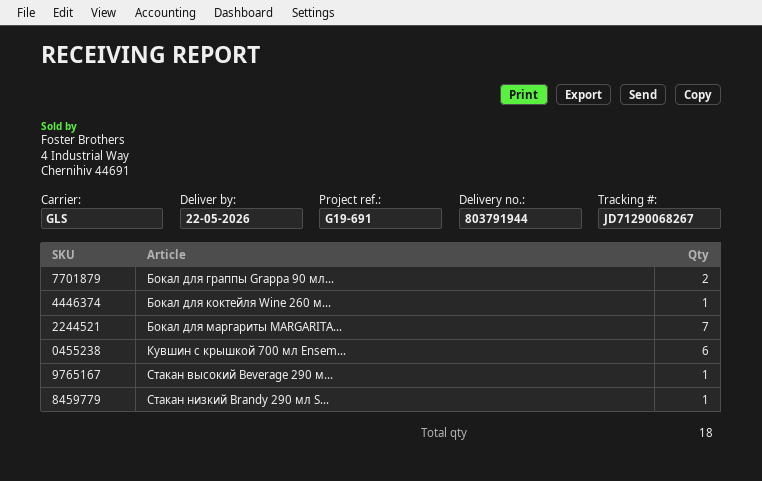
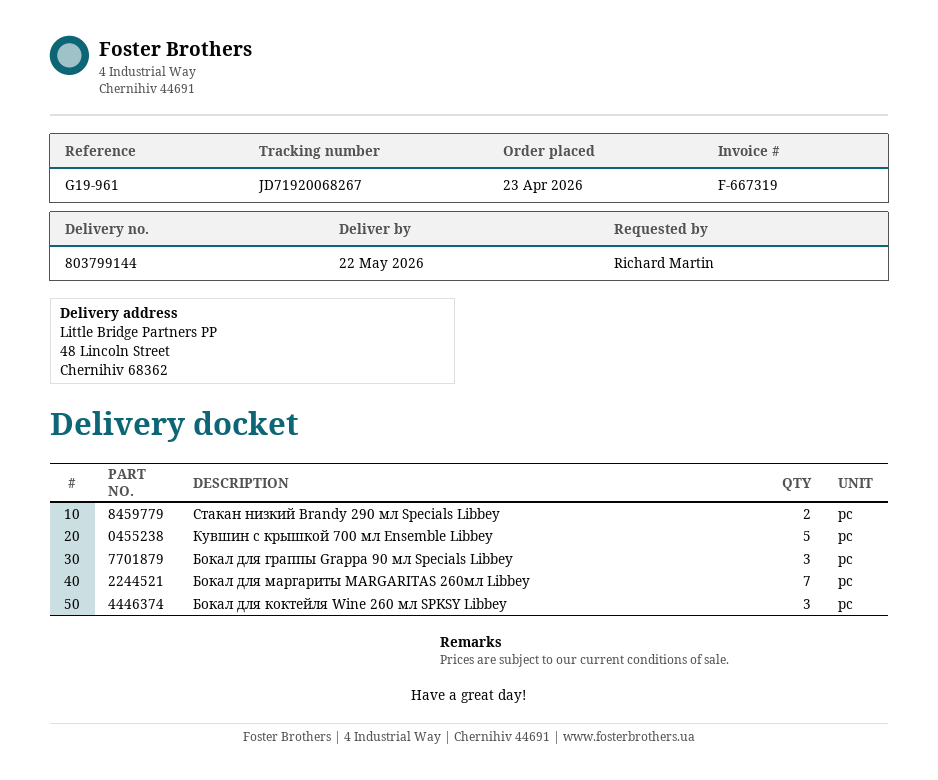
delivery note number: 803791944 -> 803799144
reference: G19-691 -> G19-961
tracking number: JD71290068267 -> JD71920068267
Бокал для граппы Grappa 90 мл...: 2 -> 3
Бокал для коктейля Wine 260 м...: 1 -> 3
Кувшин с крышкой 700 мл Ensem...: 6 -> 5
Стакан высокий Beverage 290 м...: 1 -> none
Стакан низкий Brandy 290 мл S...: 1 -> 2

